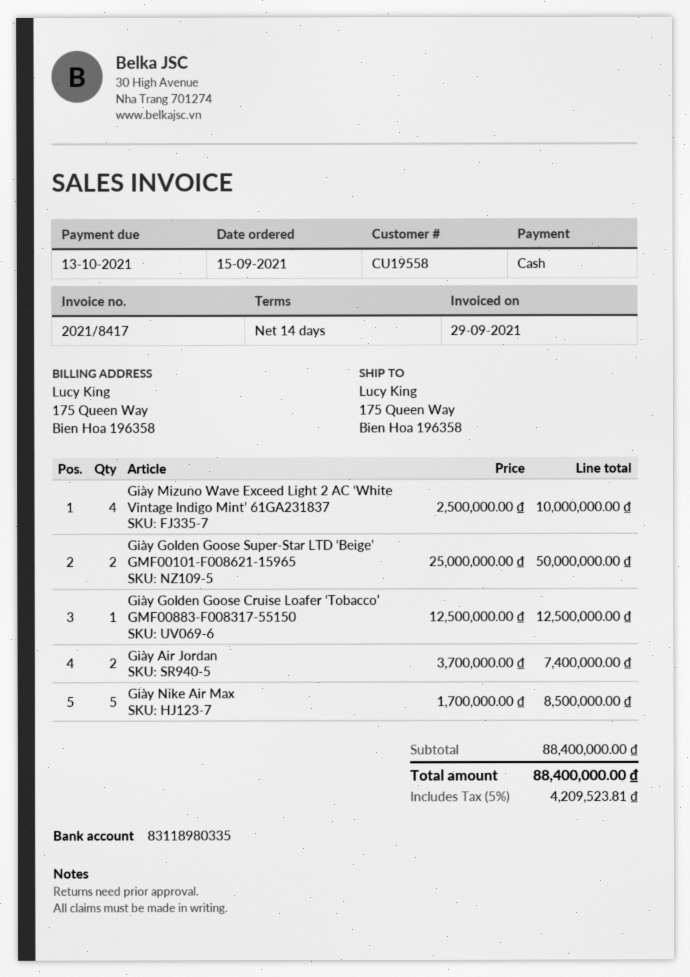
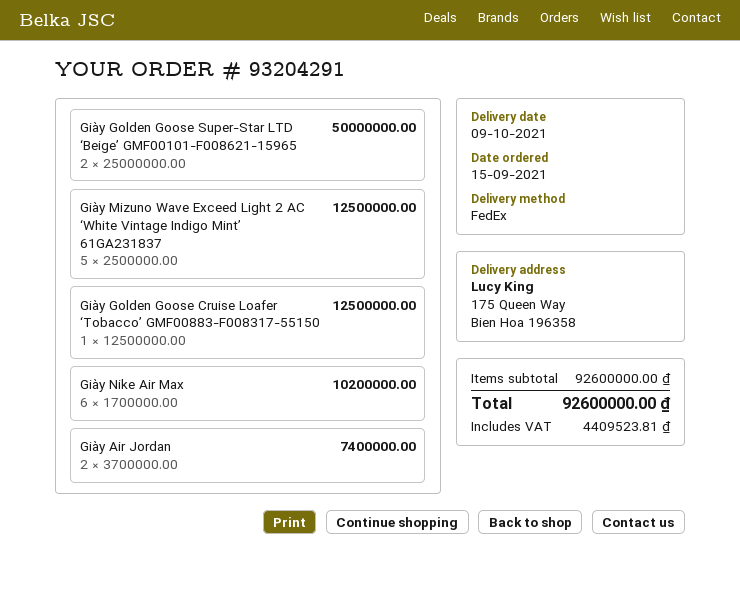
Giày Mizuno Wave Exceed Light 2 AC ‘White Vintage Indigo Mint’ 61GA231837: 4 x 2500000.00 = 10000000.00 -> 5 x 2500000.00 = 12500000.00
Giày Nike Air Max: 5 x 1700000.00 = 8500000.00 -> 6 x 1700000.00 = 10200000.00
subtotal: 88400000.00 -> 92600000.00
tax: 4209523.81 -> 4409523.81
total: 88400000.00 -> 92600000.00

